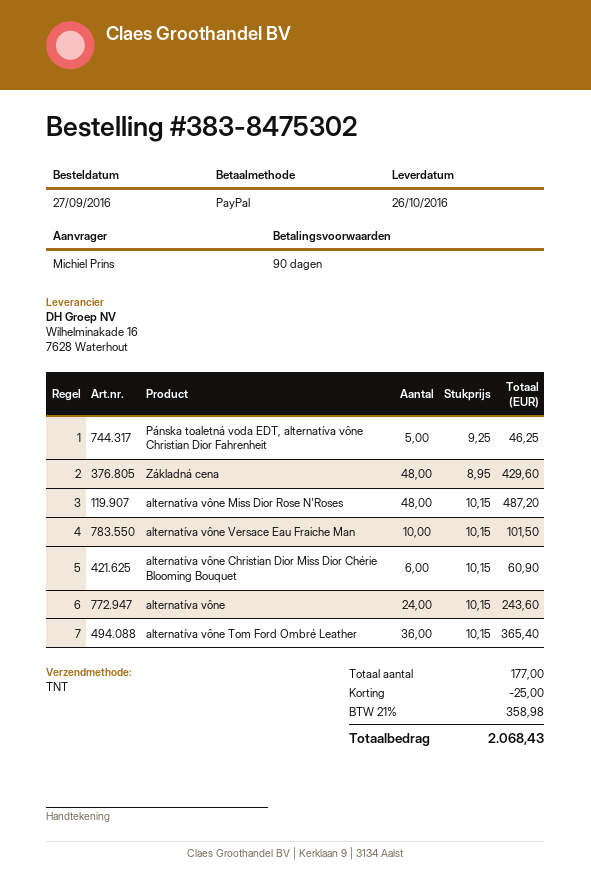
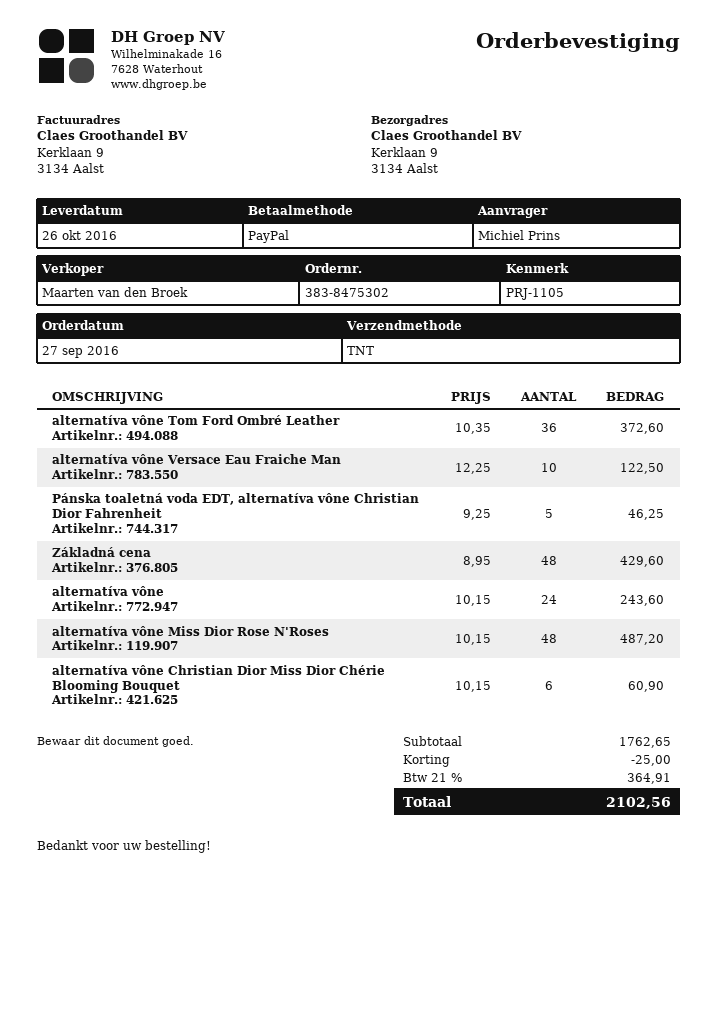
alternatíva vône Versace Eau Fraiche Man: 10 x 10.15 = 101.50 -> 10 x 12.25 = 122.50
alternatíva vône Tom Ford Ombré Leather: 36 x 10.15 = 365.40 -> 36 x 10.35 = 372.60
tax: 21% = 358.98 -> 21% = 364.91
total: 2068.43 -> 2102.56

